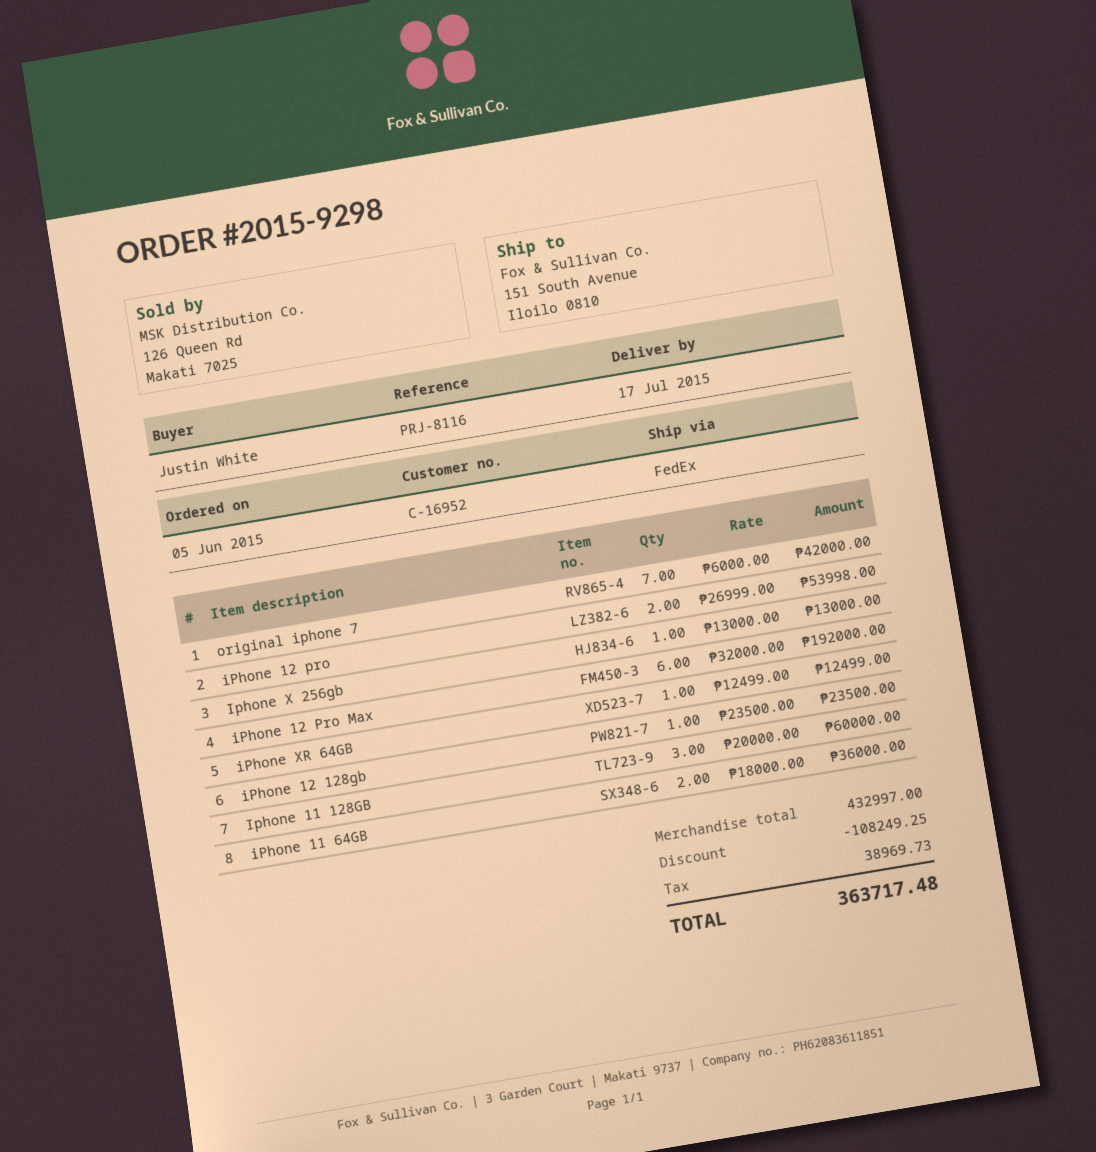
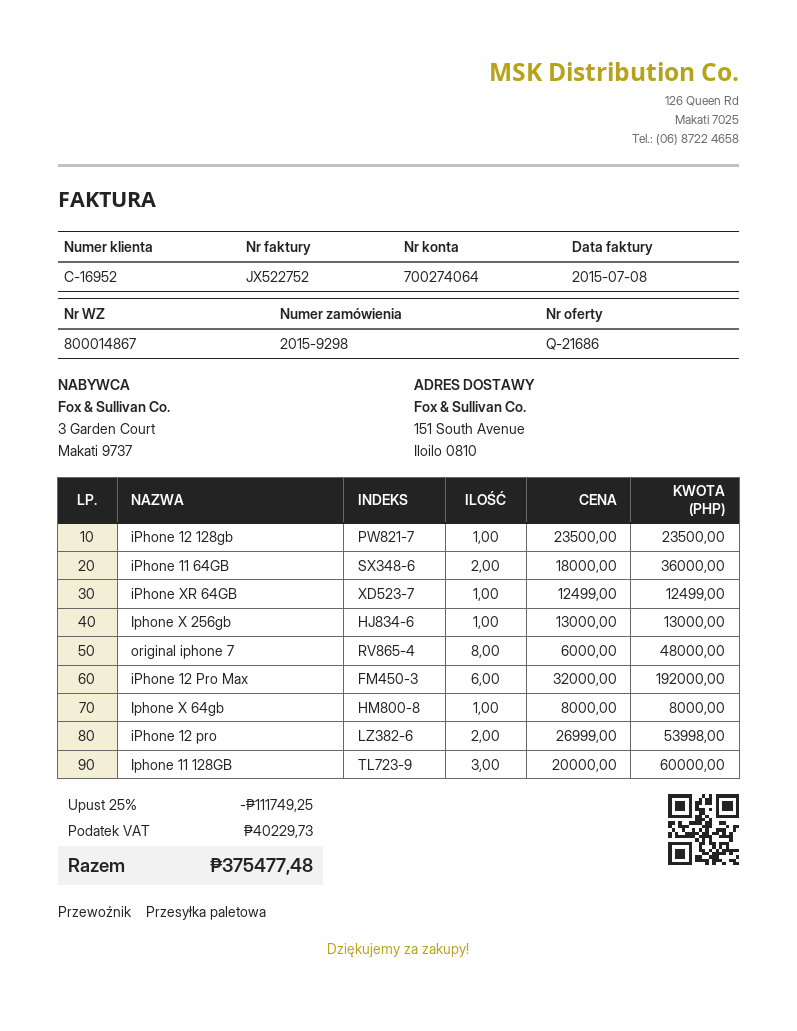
shipping method: FedEx -> pallet freight
original iphone 7: 7 x 6000.00 = 42000.00 -> 8 x 6000.00 = 48000.00
Iphone X 64gb: none -> 1 x 8000.00 = 8000.00
discount: 108249.25 -> 111749.25
tax: 38969.73 -> 40229.73
total: 363717.48 -> 375477.48

